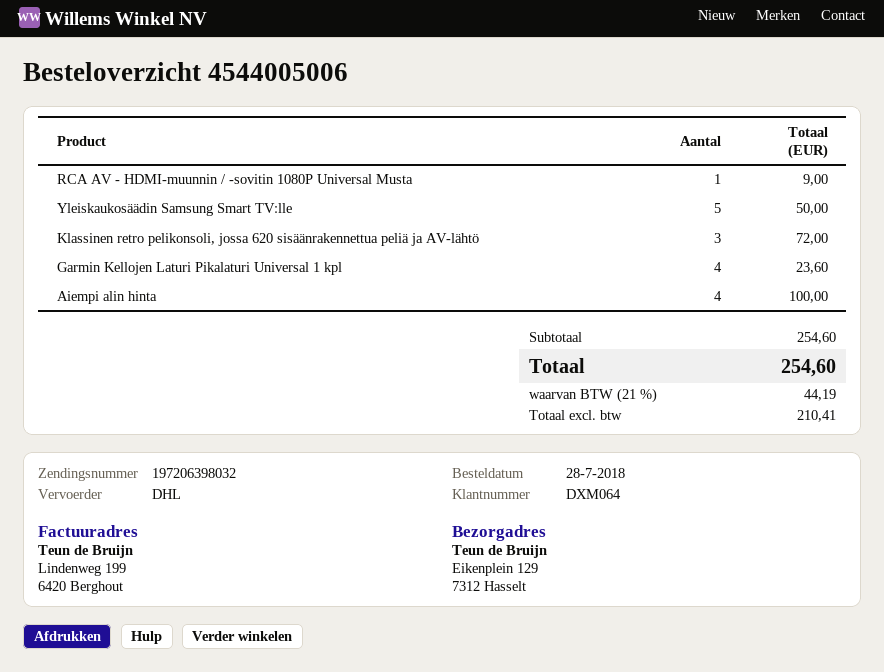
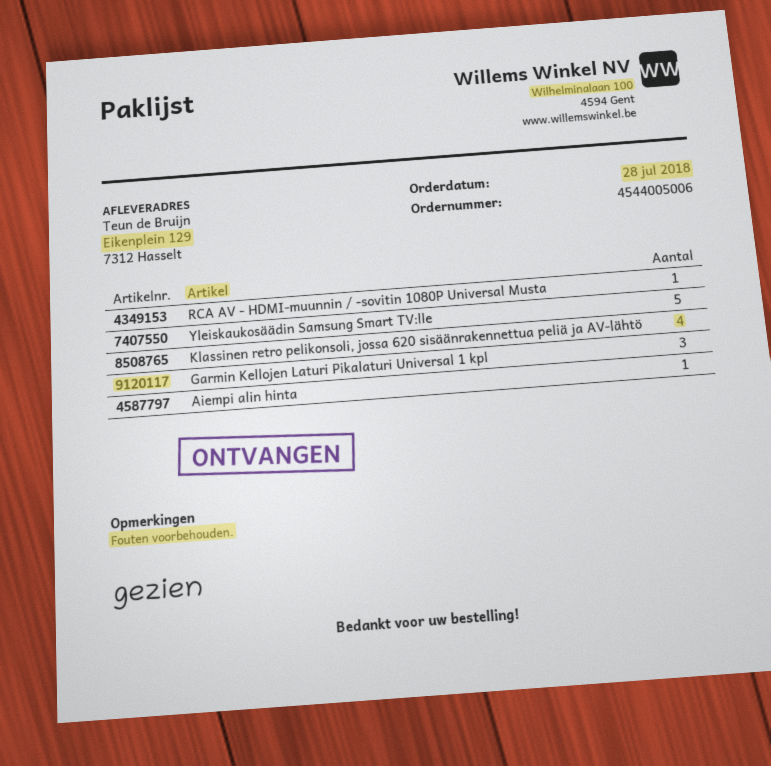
Klassinen retro pelikonsoli, jossa 620 sisäänrakennettua peliä ja AV-lähtö: 3 -> 4
Garmin Kellojen Laturi Pikalaturi Universal 1 kpl: 4 -> 3
Aiempi alin hinta: 4 -> 1

